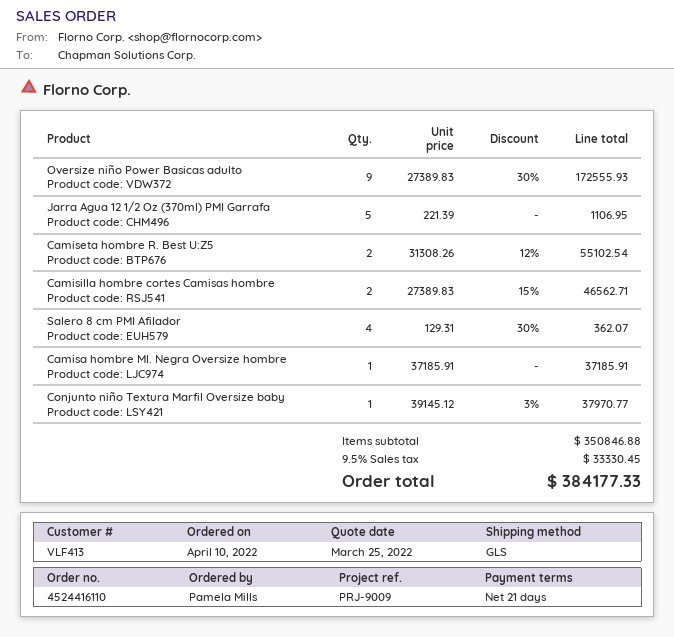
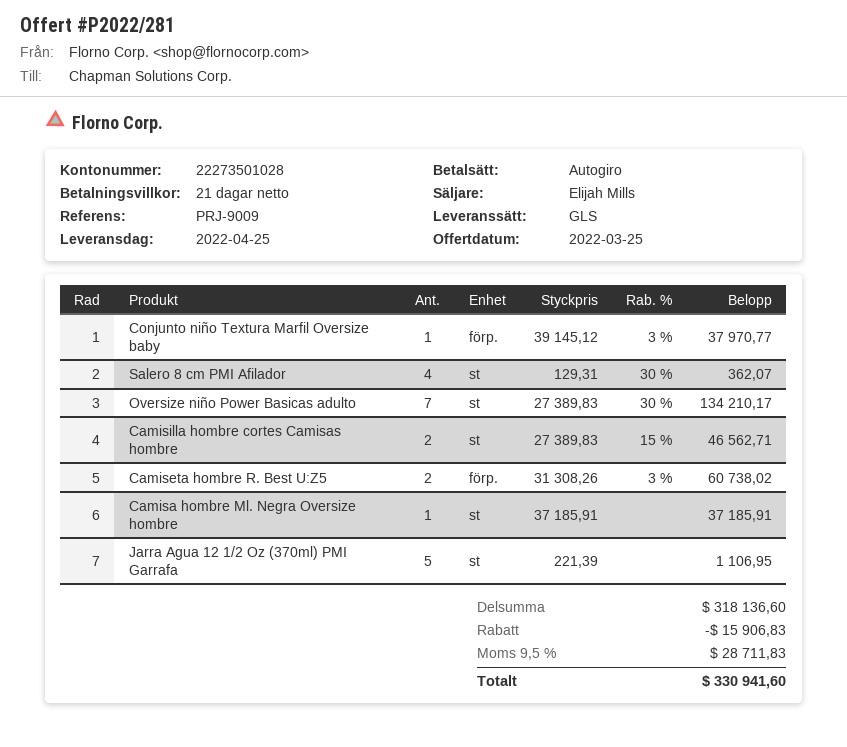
Oversize niño Power Basicas adulto: 9 x 27389.83 - 30% = 172555.93 -> 7 x 27389.83 - 30% = 134210.17
Camiseta hombre R. Best U:Z5: 2 x 31308.26 - 12% = 55102.54 -> 2 x 31308.26 - 3% = 60738.02
subtotal: 350846.88 -> 318136.60
discount: none -> 15906.83
tax: 9.5% = 33330.45 -> 9.5% = 28711.83
total: 384177.33 -> 330941.60

